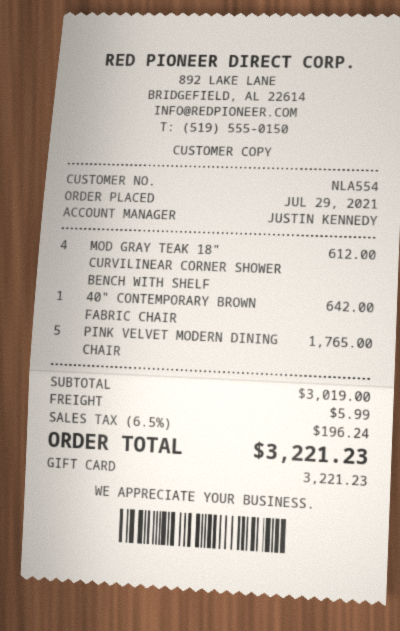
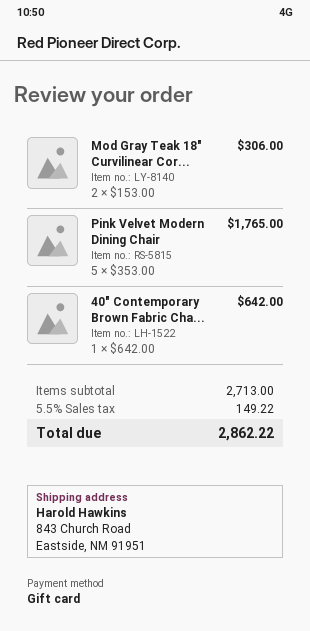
MOD GRAY TEAK 18" CURVILINEAR CORNER SHOWER BENCH WITH SHELF: 4 for 612.00 -> 2 for 306.00
subtotal: 3019.00 -> 2713.00
shipping: 5.99 -> none
tax: 6.5% = 196.24 -> 5.5% = 149.22
total: 3221.23 -> 2862.22

